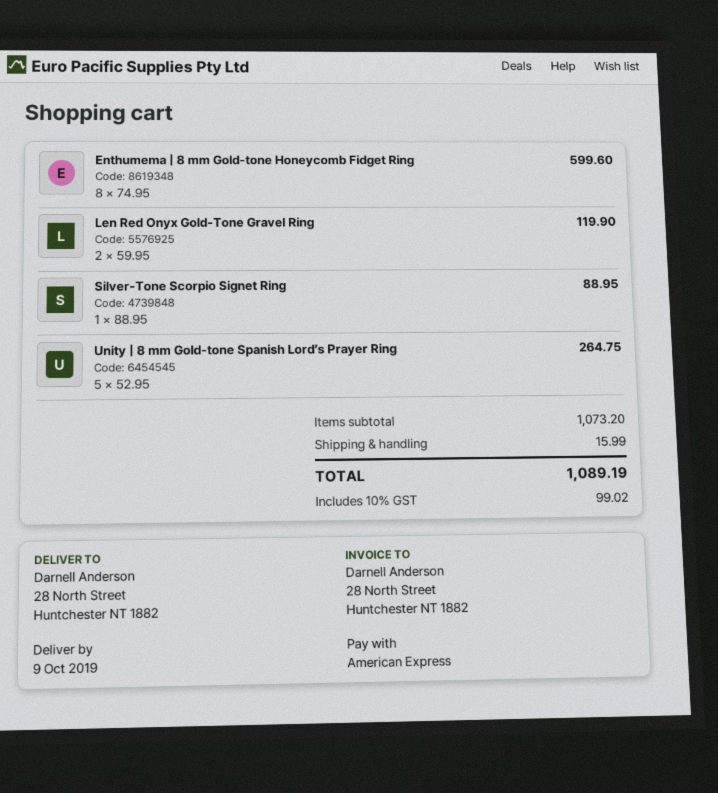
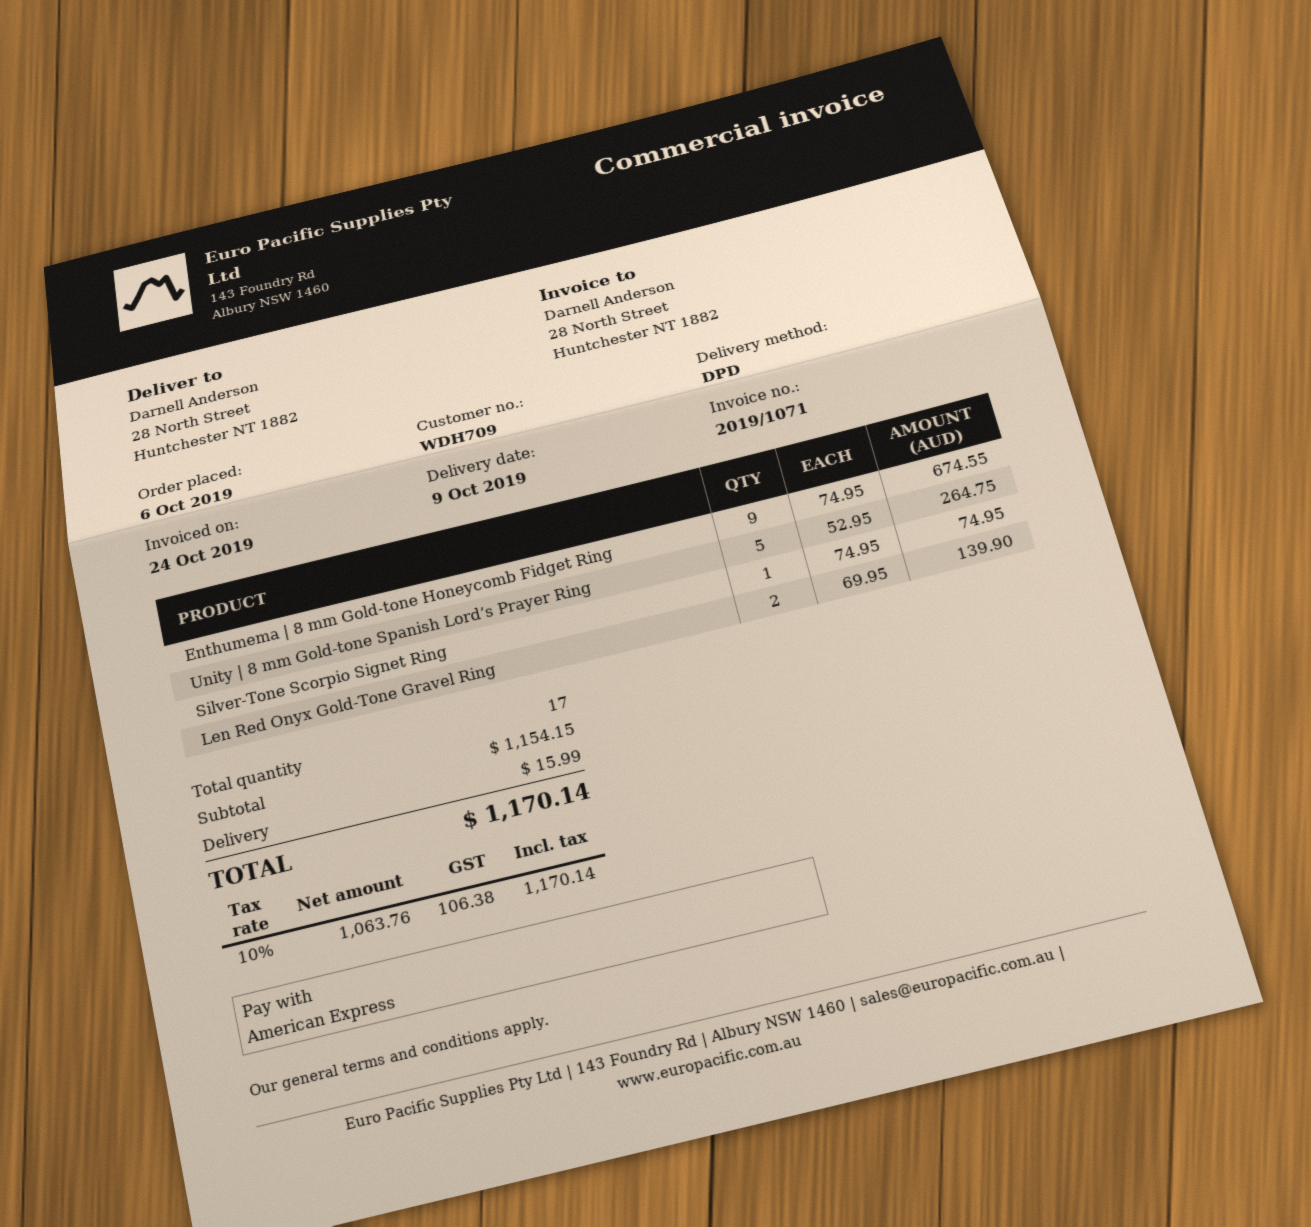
Enthumema | 8 mm Gold-tone Honeycomb Fidget Ring: 8 x 74.95 = 599.60 -> 9 x 74.95 = 674.55
Len Red Onyx Gold-Tone Gravel Ring: 2 x 59.95 = 119.90 -> 2 x 69.95 = 139.90
Silver-Tone Scorpio Signet Ring: 1 x 88.95 = 88.95 -> 1 x 74.95 = 74.95
subtotal: 1073.20 -> 1154.15
tax: 10% = 99.02 -> 10% = 106.38
total: 1089.19 -> 1170.14

